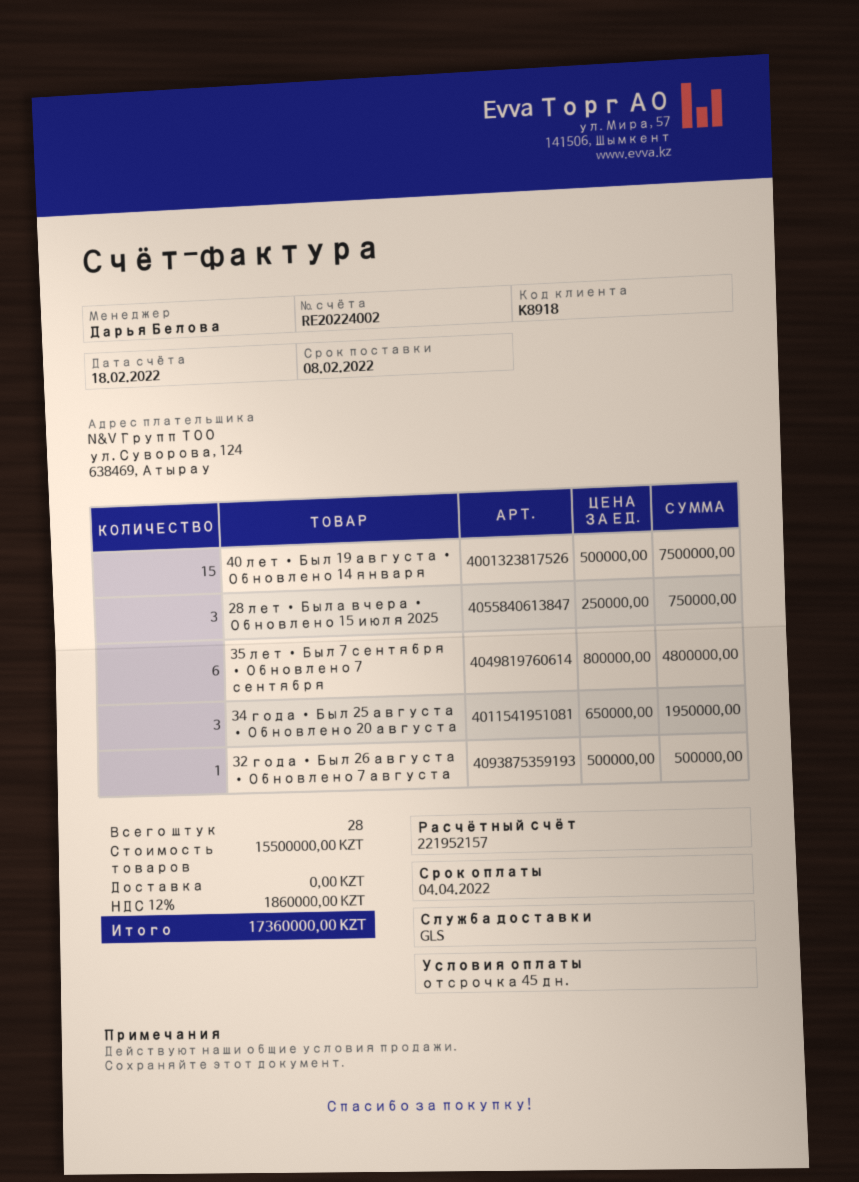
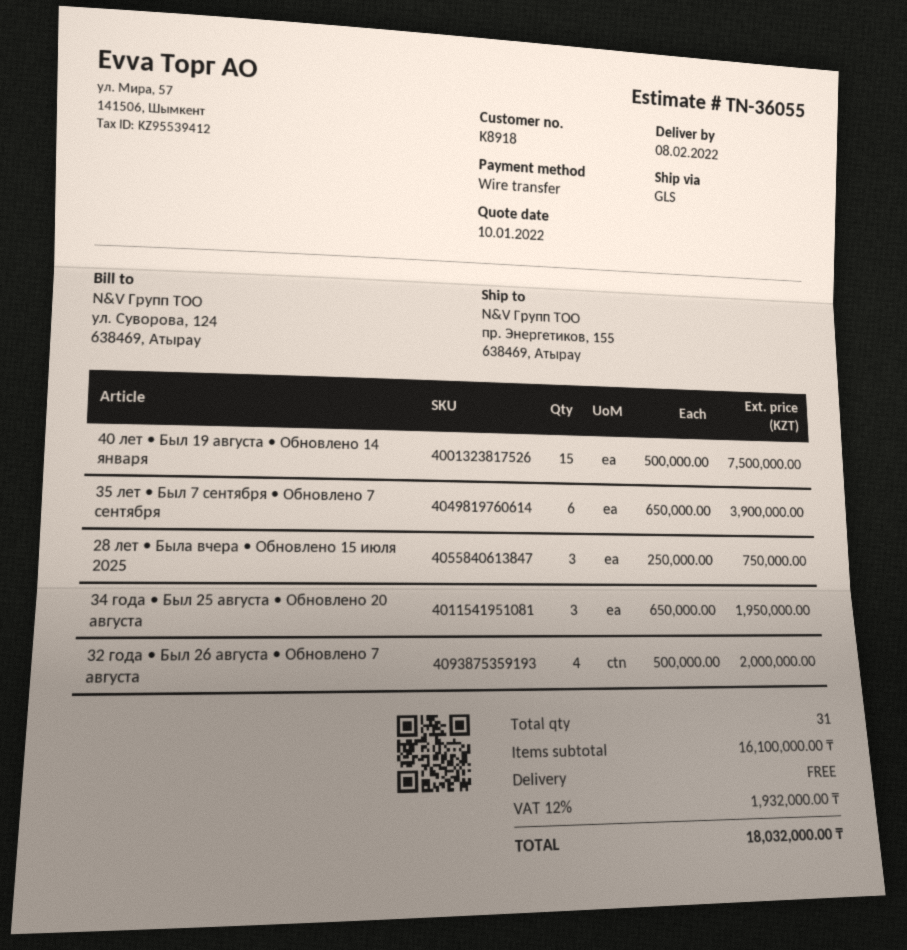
35 лет • Был 7 сентября • Обновлено 7 сентября: 6 x 800000.00 = 4800000.00 -> 6 x 650000.00 = 3900000.00
32 года • Был 26 августа • Обновлено 7 августа: 1 x 500000.00 = 500000.00 -> 4 x 500000.00 = 2000000.00
total quantity: 28 -> 31
subtotal: 15500000.00 -> 16100000.00
tax: 12% = 1860000.00 -> 12% = 1932000.00
total: 17360000.00 -> 18032000.00

